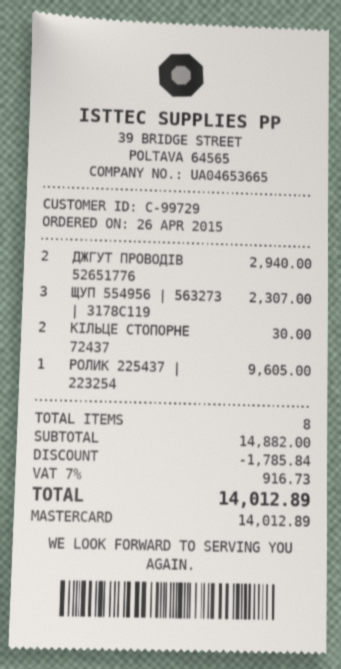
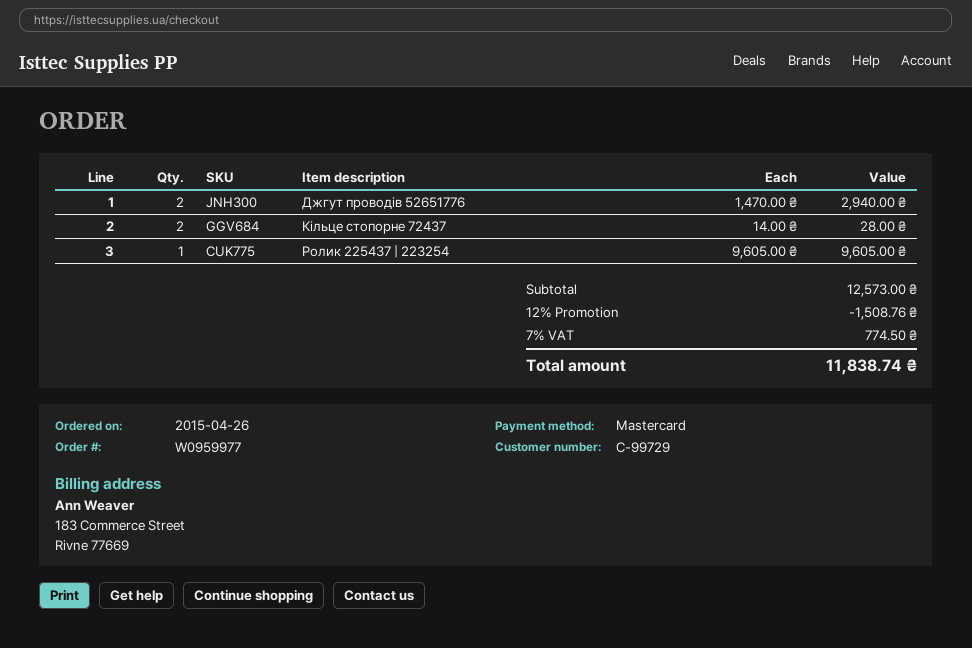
ЩУП 554956 | 563273 | 3178C119: 3 for 2307.00 -> none
КІЛЬЦЕ СТОПОРНЕ 72437: 2 for 30.00 -> 2 for 28.00
subtotal: 14882.00 -> 12573.00
discount: 1785.84 -> 1508.76
tax: 7% = 916.73 -> 7% = 774.50
total: 14012.89 -> 11838.74

